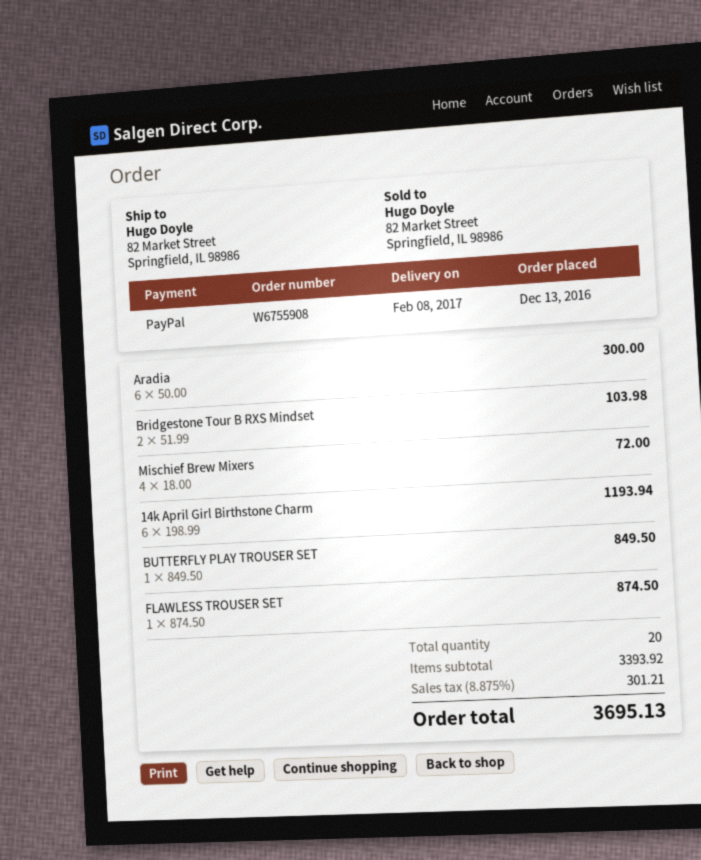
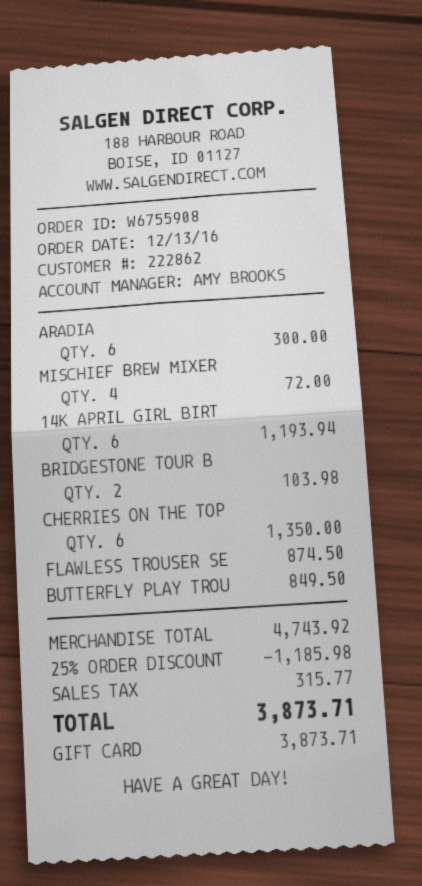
payment method: PayPal -> gift card
CHERRIES ON THE TOP: none -> 6 for 1350.00
subtotal: 3393.92 -> 4743.92
discount: none -> 25% = 1185.98
tax: 301.21 -> 315.77
total: 3695.13 -> 3873.71

